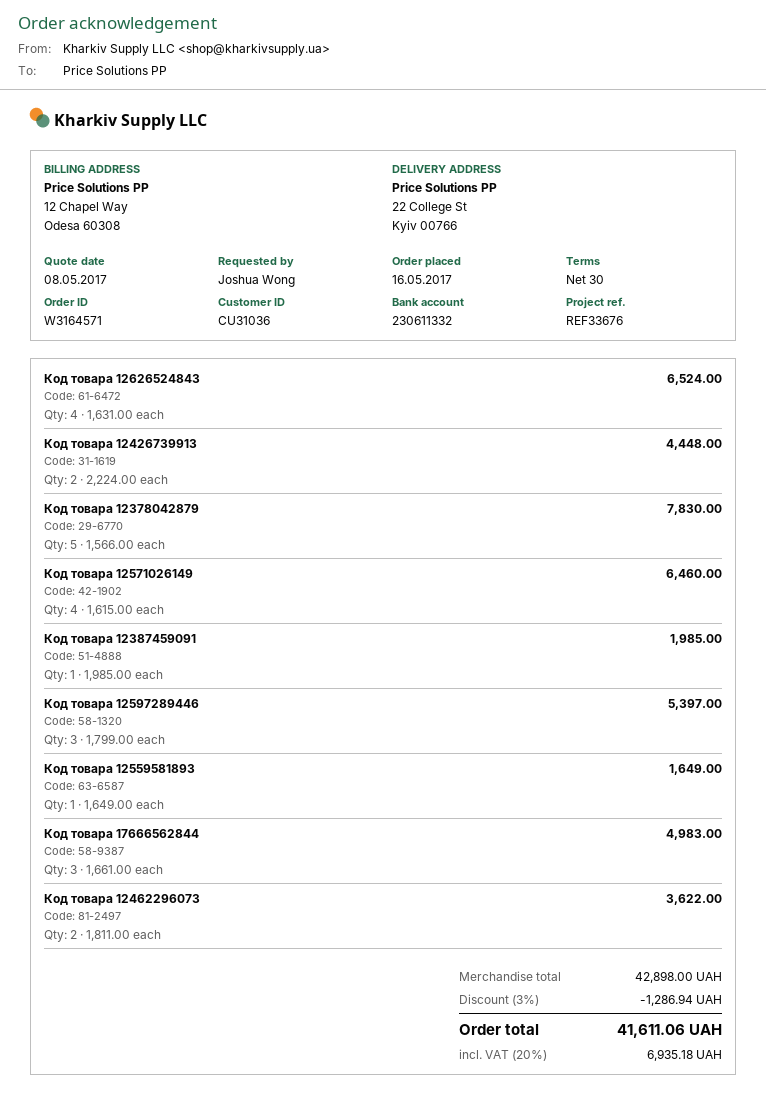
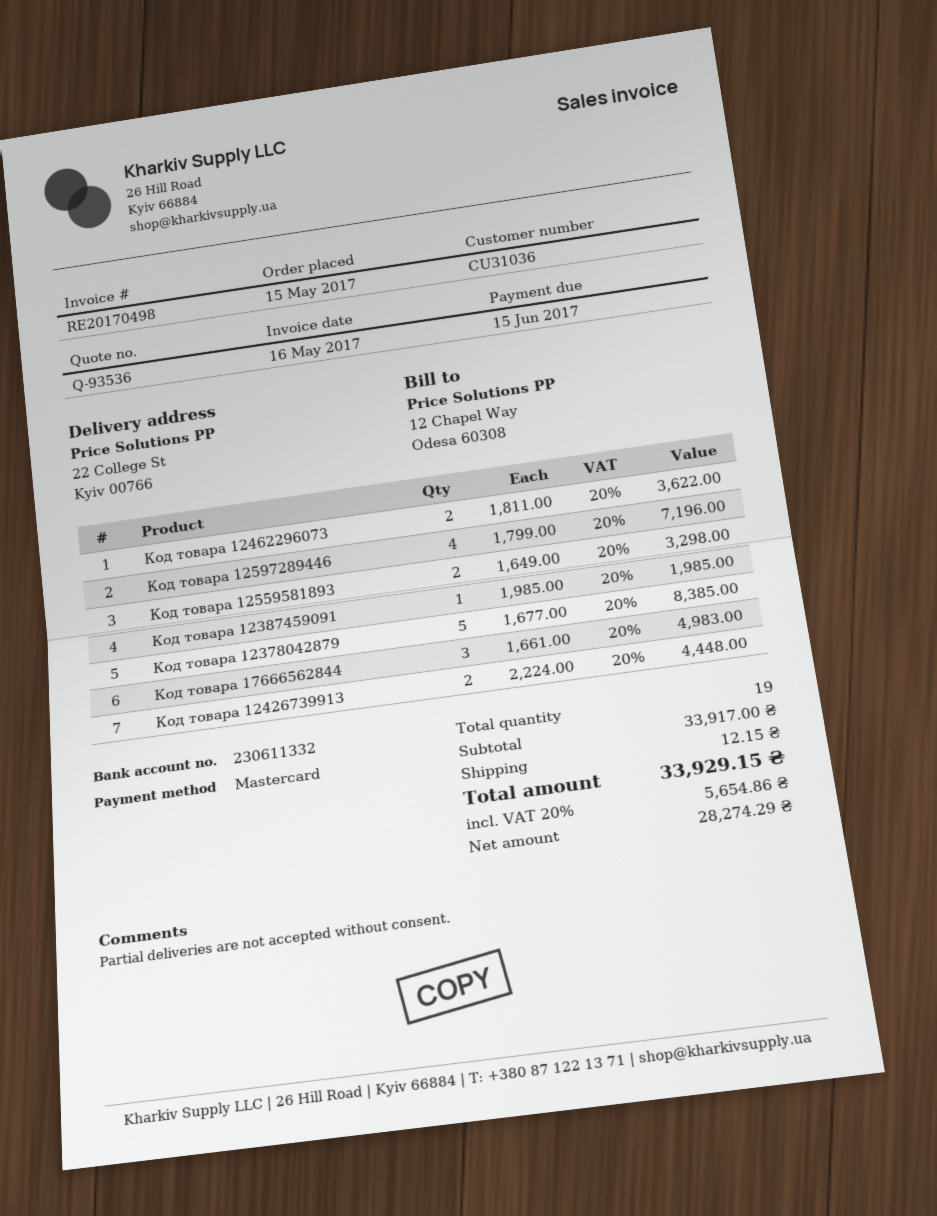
order date: 2017-05-16 -> 2017-05-15
Код товара 12626524843: 4 x 1631.00 = 6524.00 -> none
Код товара 12378042879: 5 x 1566.00 = 7830.00 -> 5 x 1677.00 = 8385.00
Код товара 12571026149: 4 x 1615.00 = 6460.00 -> none
Код товара 12597289446: 3 x 1799.00 = 5397.00 -> 4 x 1799.00 = 7196.00
Код товара 12559581893: 1 x 1649.00 = 1649.00 -> 2 x 1649.00 = 3298.00
subtotal: 42898.00 -> 33917.00
discount: 3% = 1286.94 -> none
shipping: none -> 12.15
tax: 20% = 6935.18 -> 20% = 5654.86
total: 41611.06 -> 33929.15

